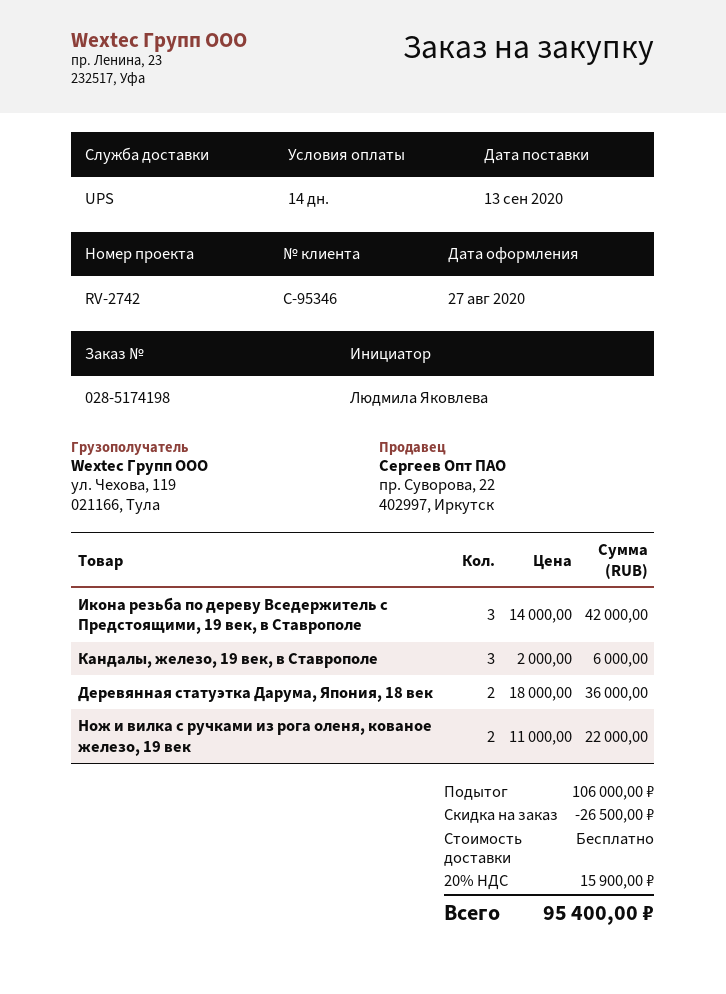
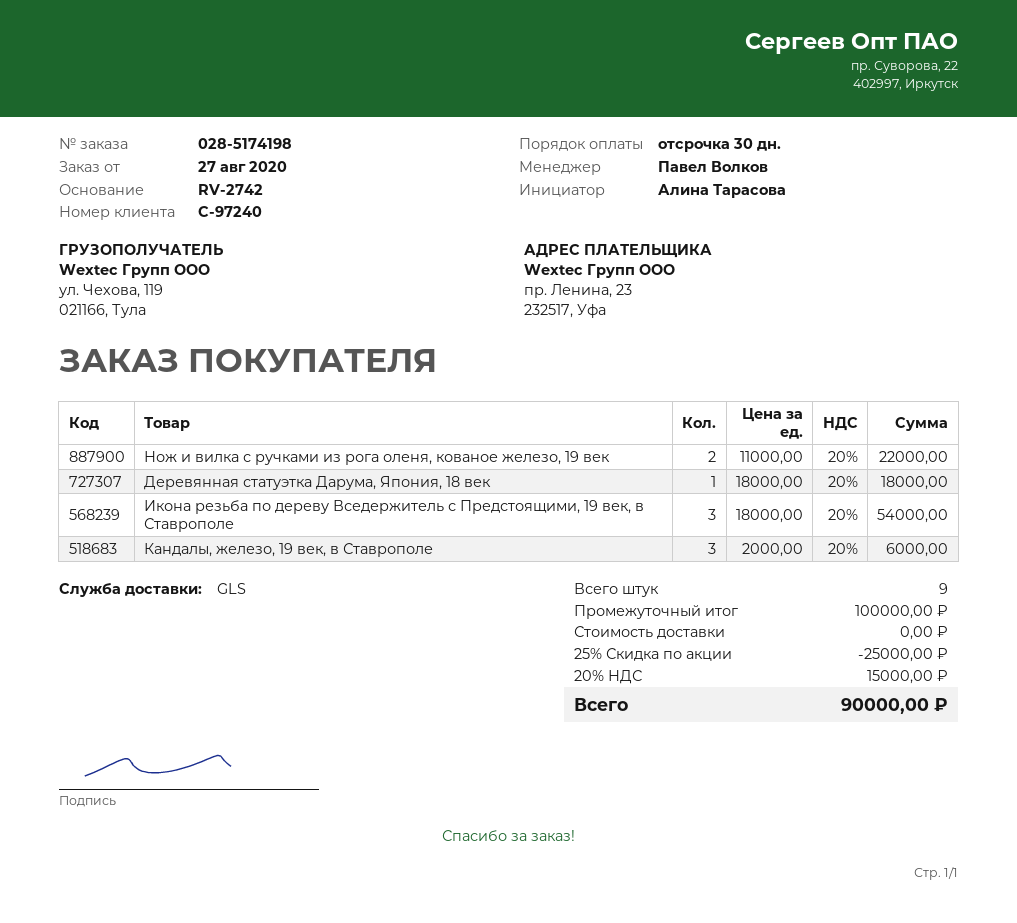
payment terms: 14 days -> 30 days
customer number: C-95346 -> C-97240
ordered by: Людмила Яковлева -> Алина Тарасова
shipping method: UPS -> GLS
Икона резьба по дереву Вседержитель с Предстоящими, 19 век, в Ставрополе: 3 x 14000.00 = 42000.00 -> 3 x 18000.00 = 54000.00
Деревянная статуэтка Дарума, Япония, 18 век: 2 x 18000.00 = 36000.00 -> 1 x 18000.00 = 18000.00
subtotal: 106000.00 -> 100000.00
discount: 26500.00 -> 25000.00
tax: 20% = 15900.00 -> 20% = 15000.00
total: 95400.00 -> 90000.00

